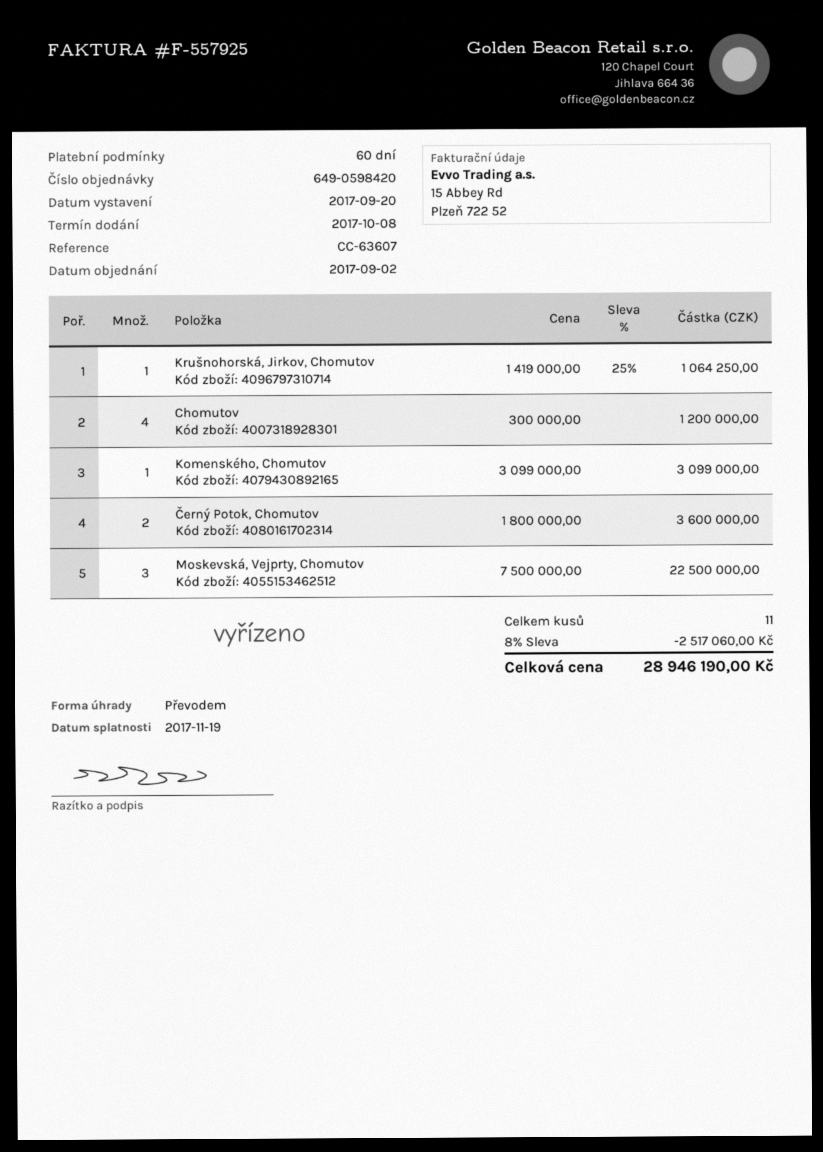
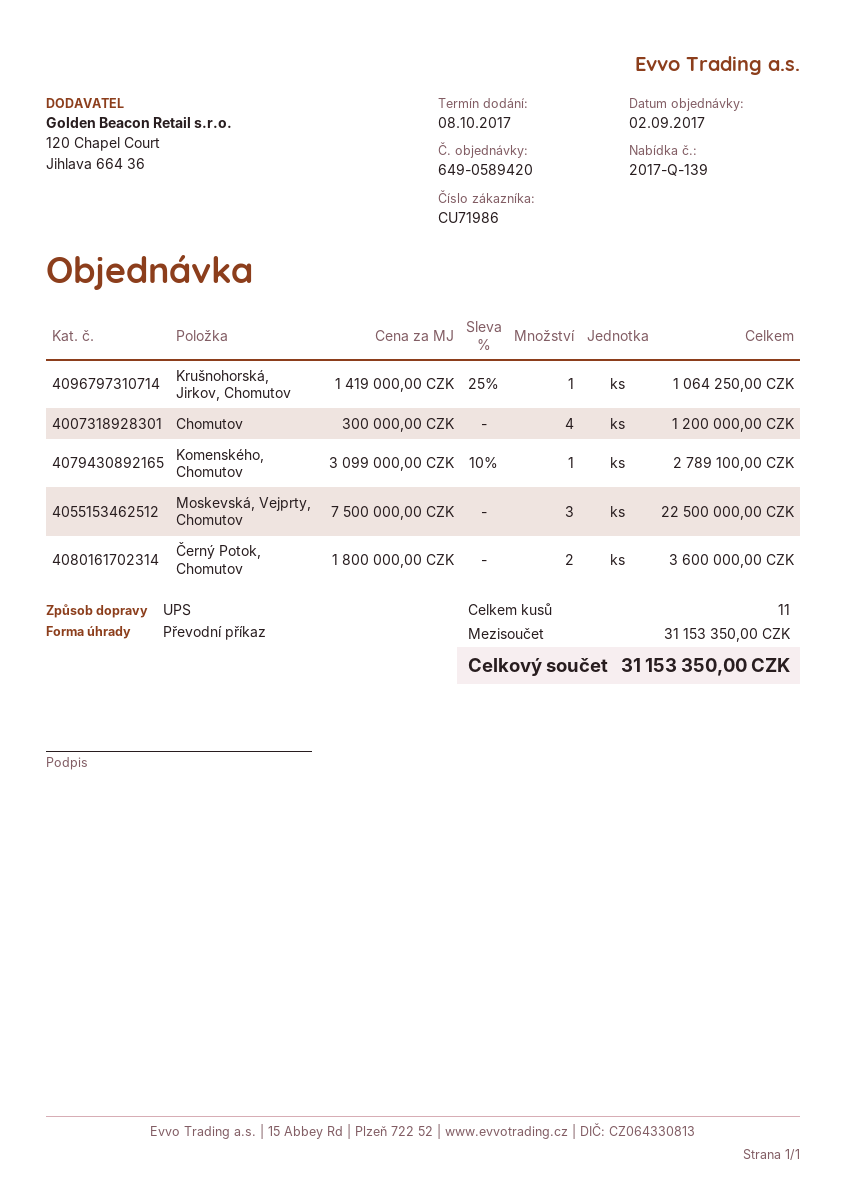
order number: 649-0598420 -> 649-0589420
Komenského, Chomutov: 1 x 3099000.00 = 3099000.00 -> 1 x 3099000.00 - 10% = 2789100.00
discount: 8% = 2517060.00 -> none
total: 28946190.00 -> 31153350.00

